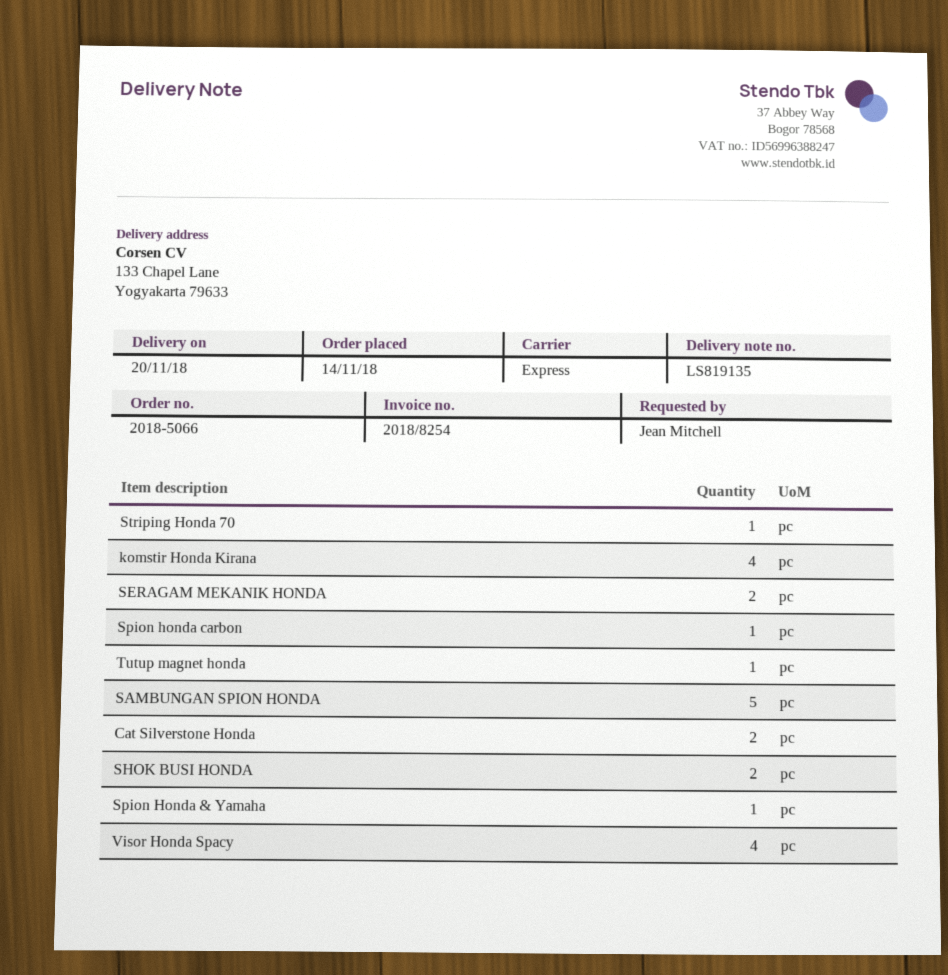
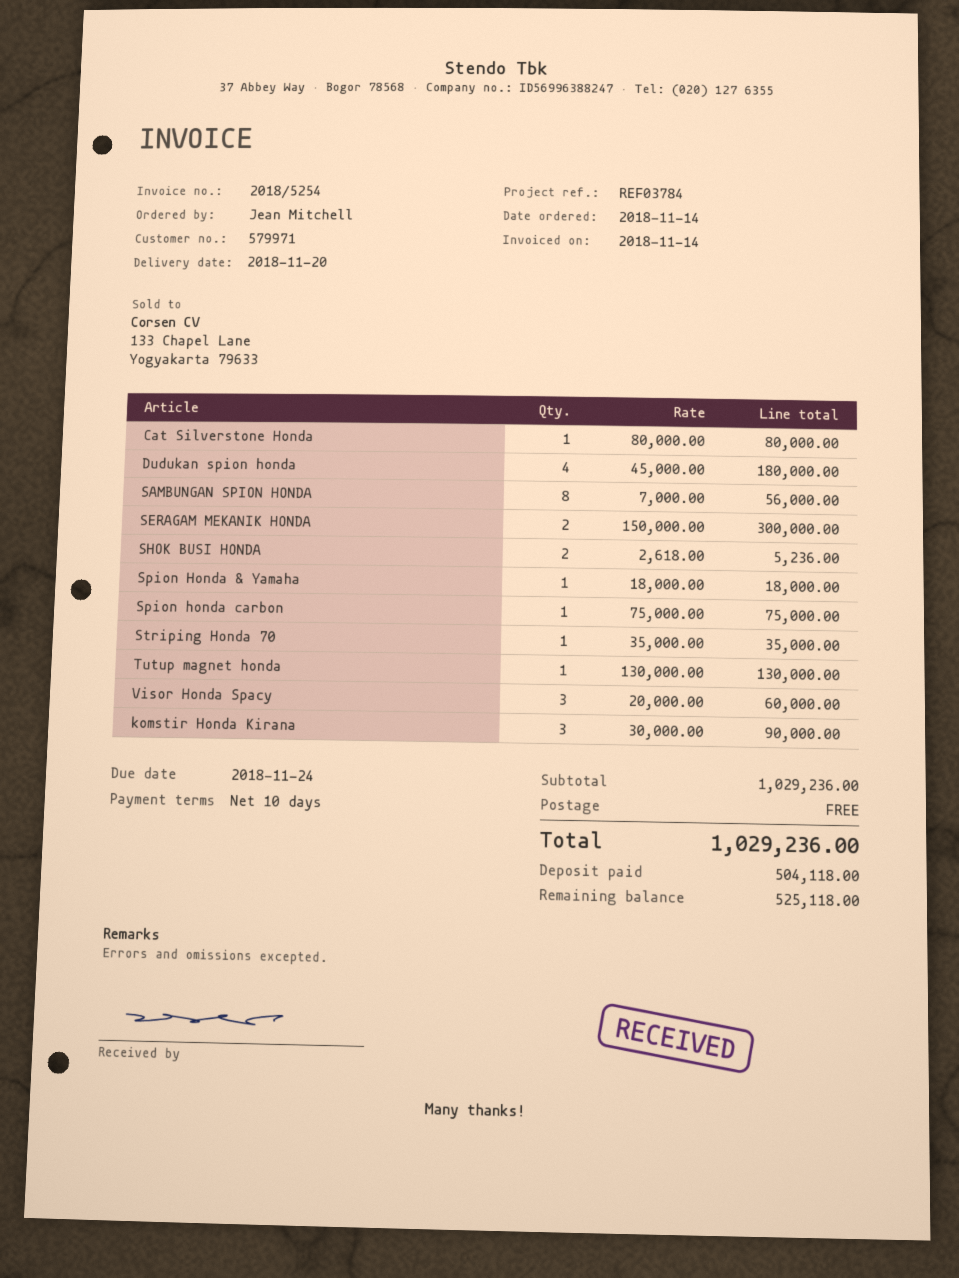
invoice number: 2018/8254 -> 2018/5254
komstir Honda Kirana: 4 -> 3
SAMBUNGAN SPION HONDA: 5 -> 8
Cat Silverstone Honda: 2 -> 1
Visor Honda Spacy: 4 -> 3
Dudukan spion honda: none -> 4

